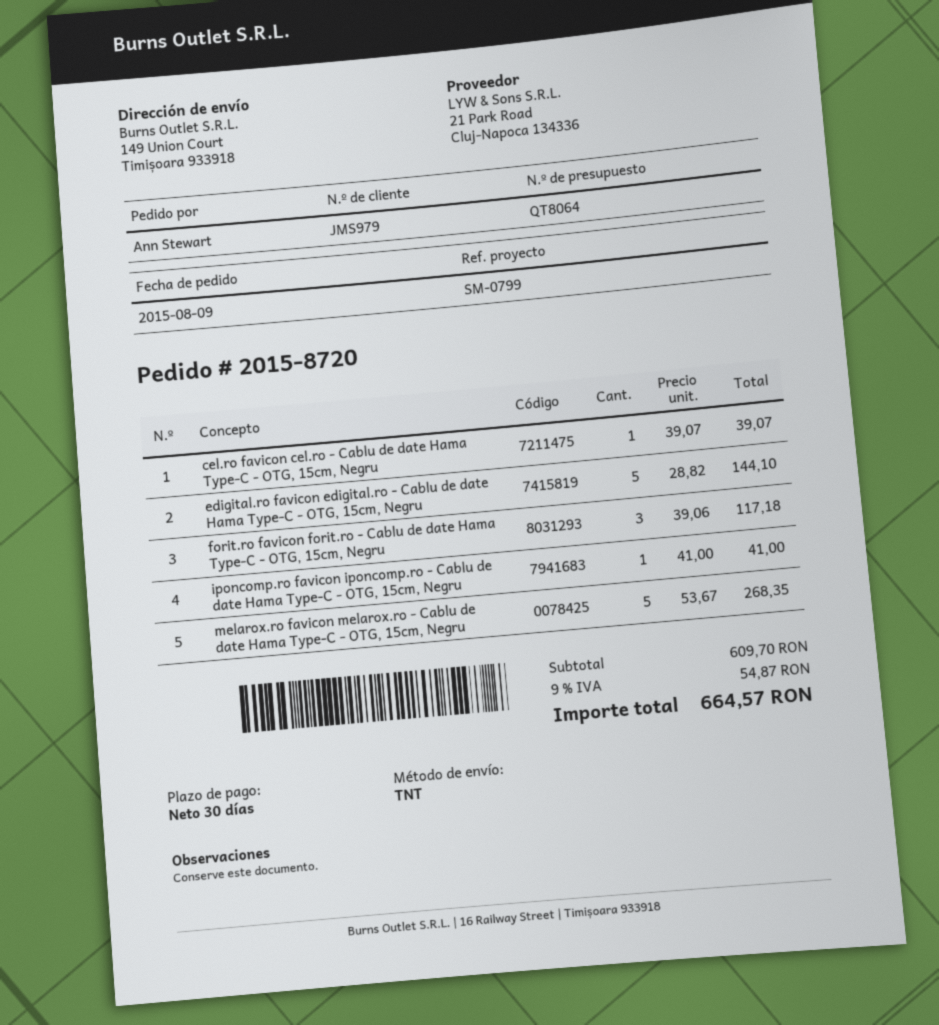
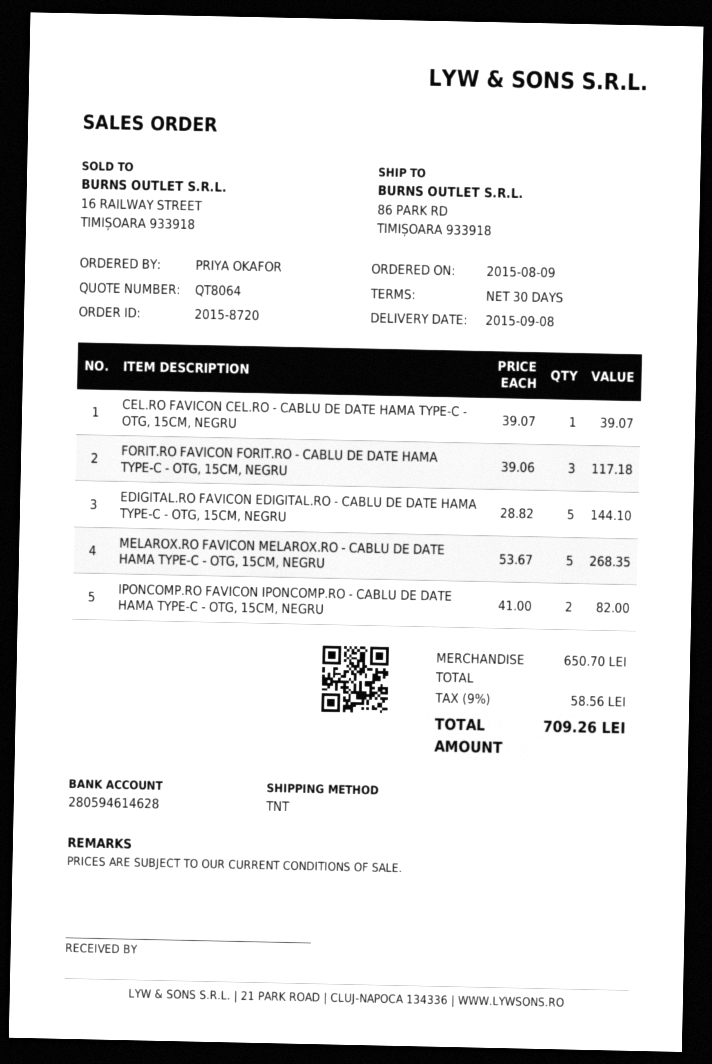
ordered by: Ann Stewart -> PRIYA OKAFOR
ship to: 149 Union Court, Timișoara 933918 -> 86 PARK RD, TIMIȘOARA 933918
iponcomp.ro favicon iponcomp.ro - Cablu de date Hama Type-C - OTG, 15cm, Negru: 1 x 41.00 = 41.00 -> 2 x 41.00 = 82.00
subtotal: 609.70 -> 650.70
tax: 9% = 54.87 -> 9% = 58.56
total: 664.57 -> 709.26

